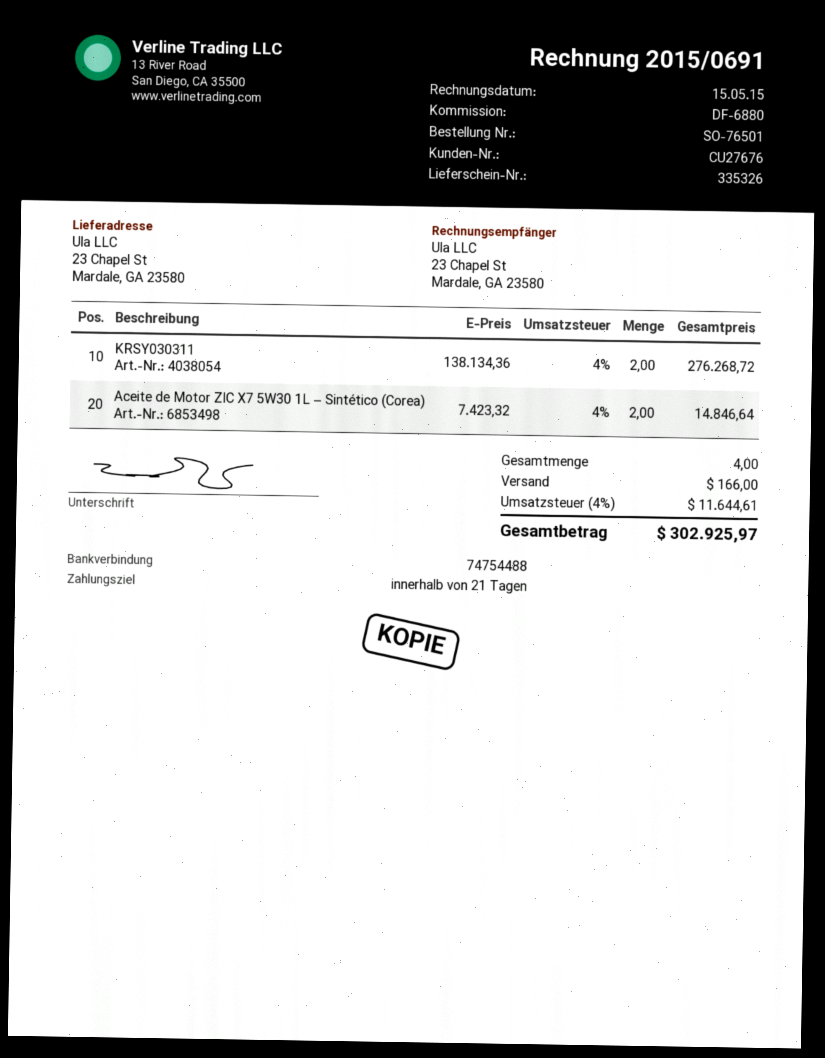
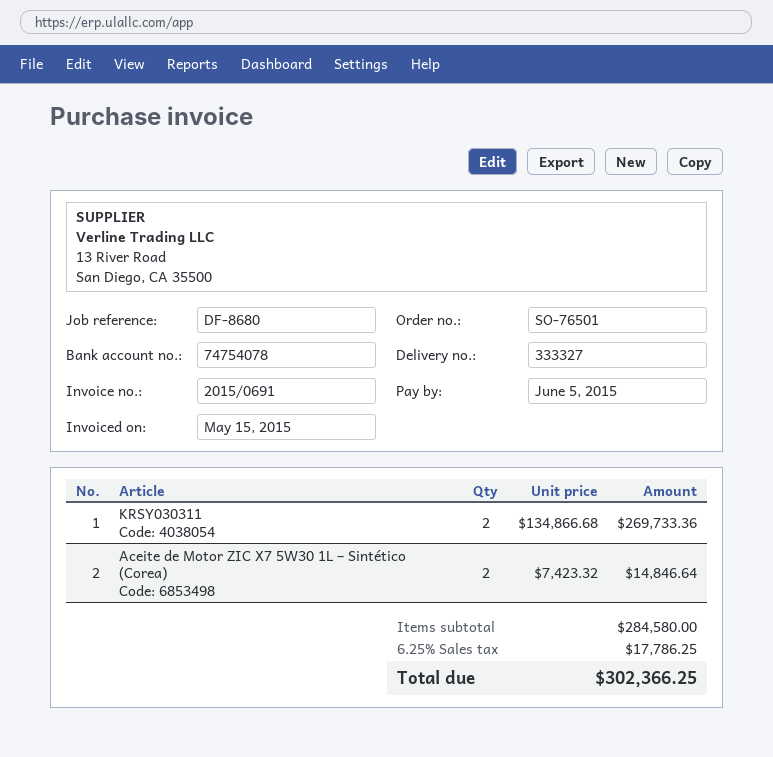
delivery note number: 335326 -> 333327
reference: DF-6880 -> DF-8680
bank account: 74754488 -> 74754078
KRSY030311: 2 x 138134.36 = 276268.72 -> 2 x 134866.68 = 269733.36
shipping: 166.00 -> none
tax: 4% = 11644.61 -> 6.25% = 17786.25
total: 302925.97 -> 302366.25

